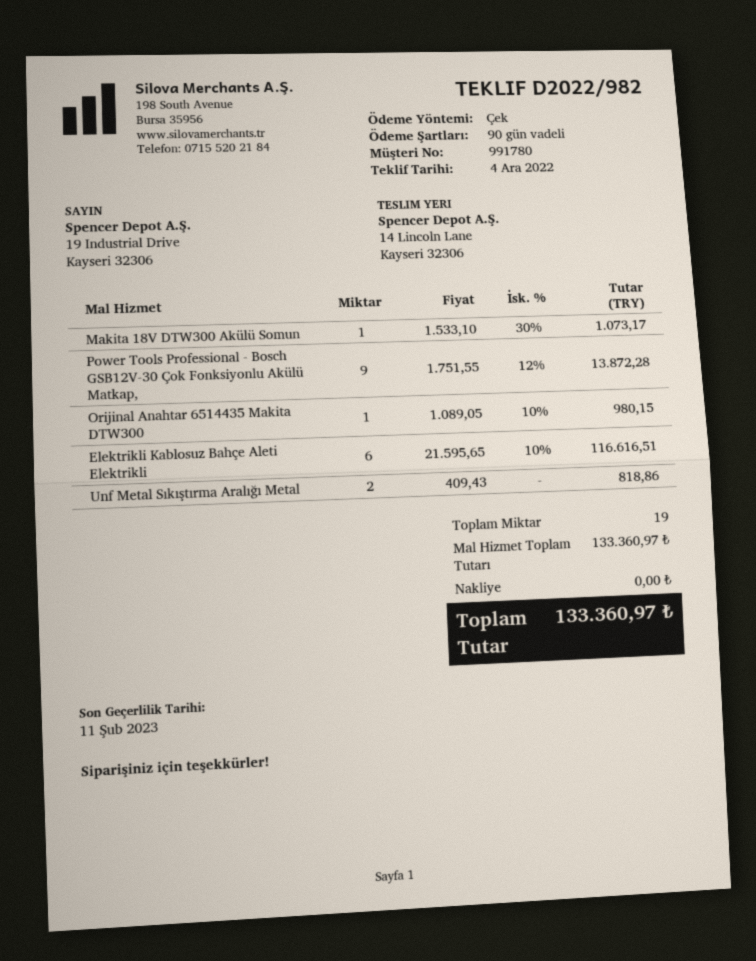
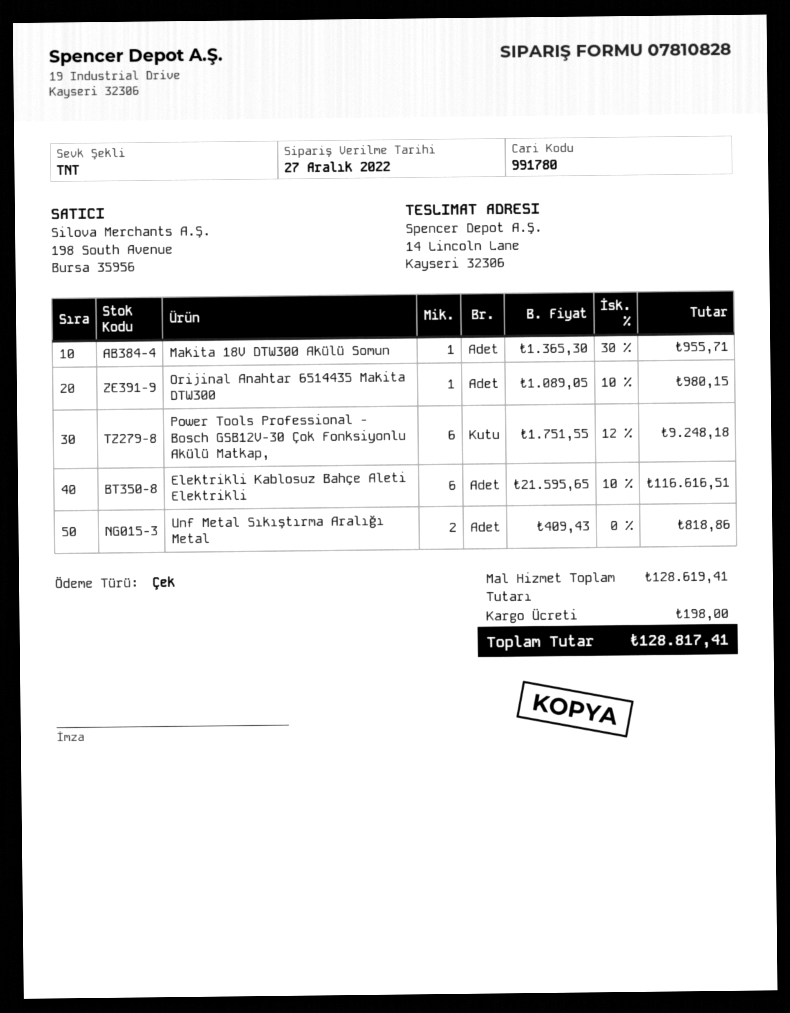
Makita 18V DTW300 Akülü Somun: 1 x 1533.10 - 30% = 1073.17 -> 1 x 1365.30 - 30% = 955.71
Power Tools Professional - Bosch GSB12V-30 Çok Fonksiyonlu Akülü Matkap,: 9 x 1751.55 - 12% = 13872.28 -> 6 x 1751.55 - 12% = 9248.18
subtotal: 133360.97 -> 128619.41
shipping: 0.00 -> 198.00
total: 133360.97 -> 128817.41

